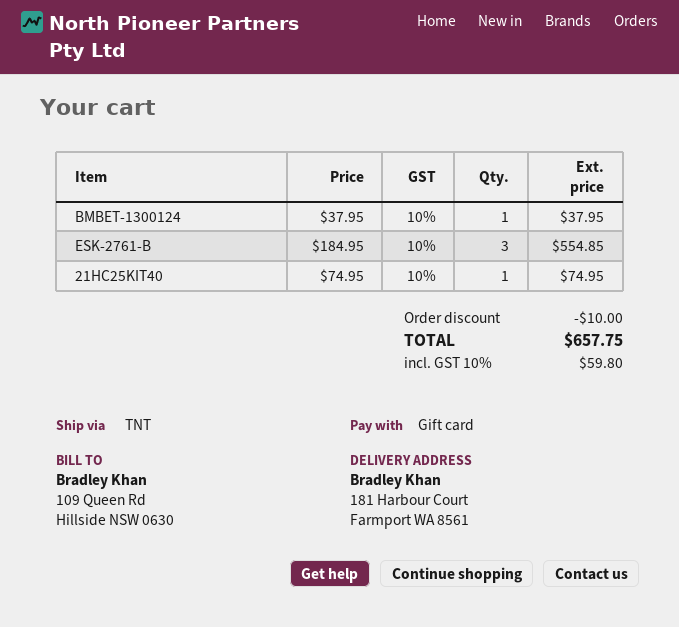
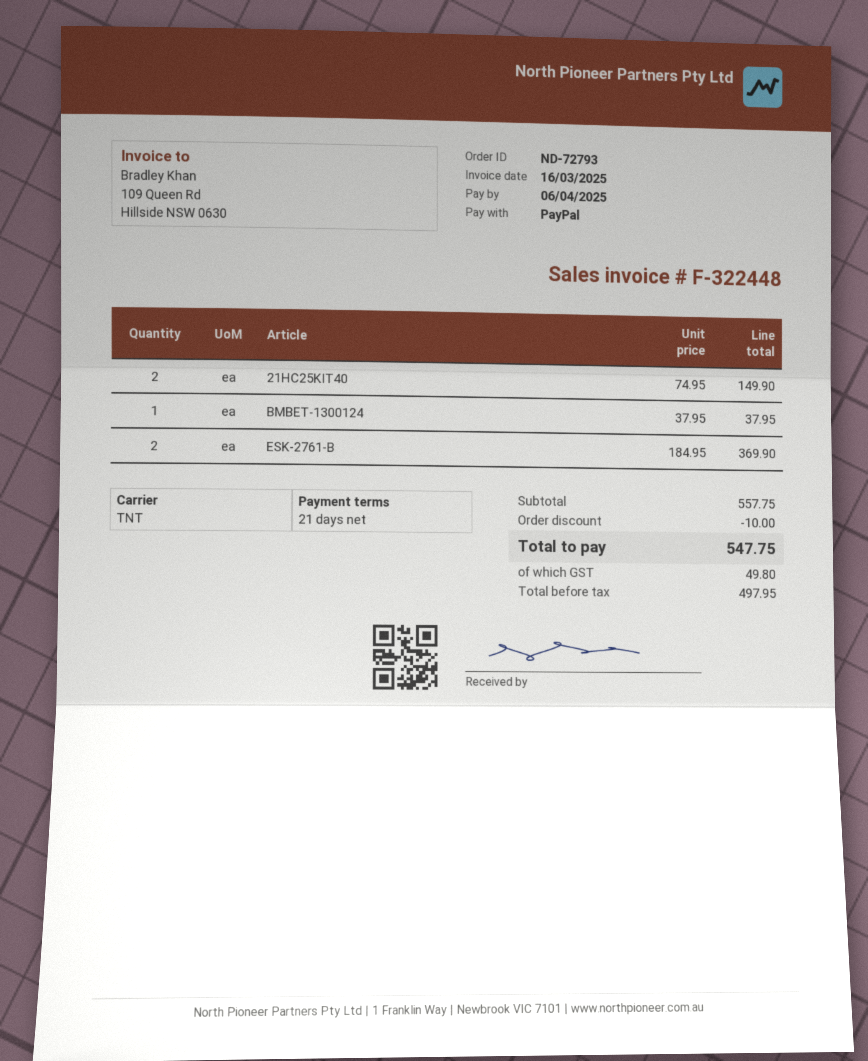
payment method: gift card -> PayPal
ESK-2761-B: 3 x 184.95 = 554.85 -> 2 x 184.95 = 369.90
21HC25KIT40: 1 x 74.95 = 74.95 -> 2 x 74.95 = 149.90
tax: 59.80 -> 49.80
total: 657.75 -> 547.75

